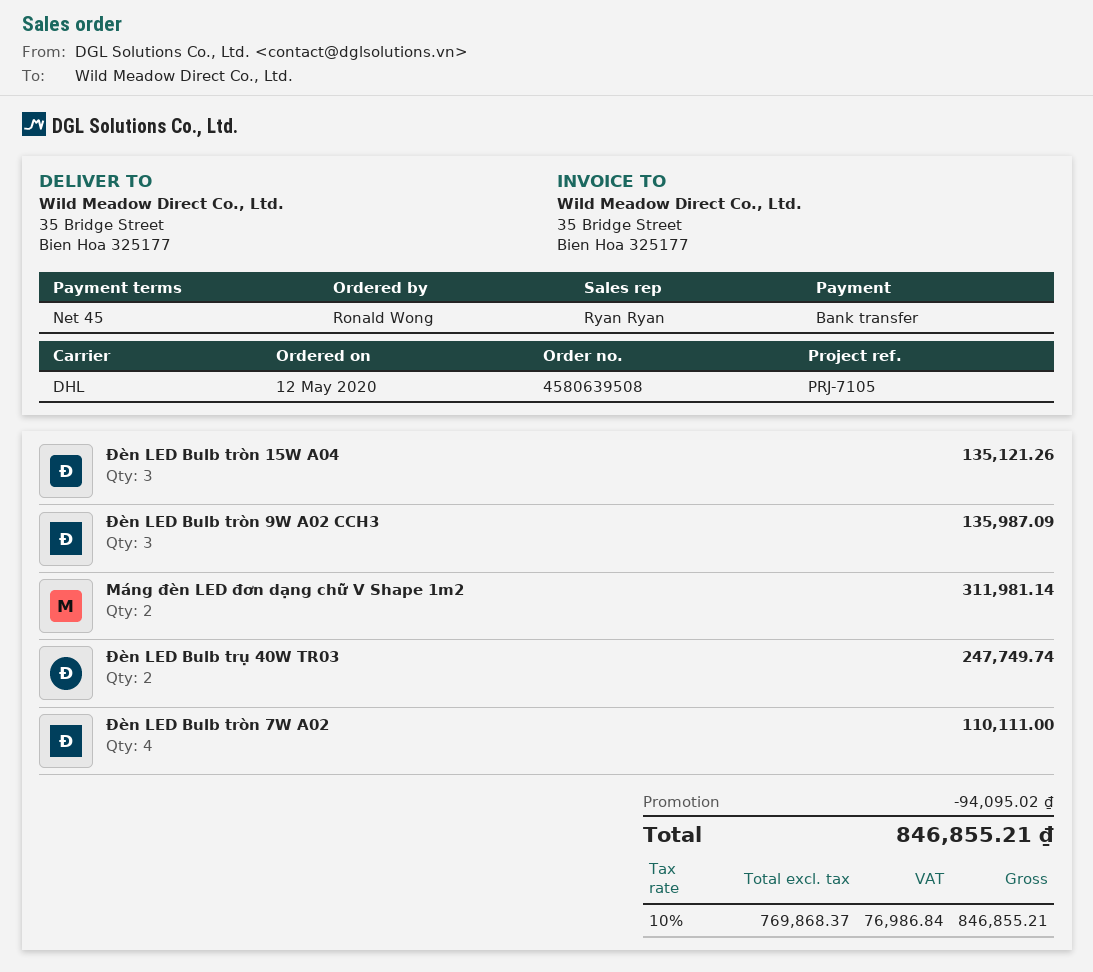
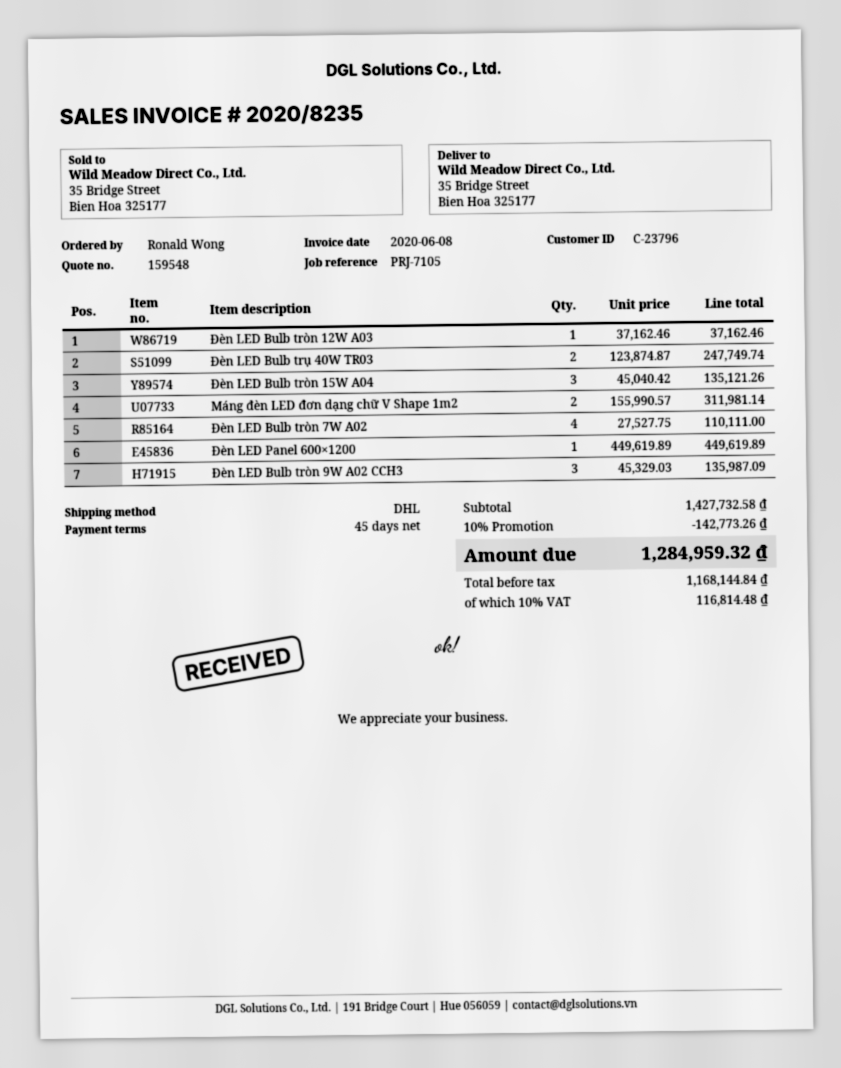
Đèn LED Bulb tròn 12W A03: none -> 1 for 37162.46
Đèn LED Panel 600×1200: none -> 1 for 449619.89
discount: 94095.02 -> 142773.26
net: 769868.37 -> 1168144.84
tax: 10% = 76986.84 -> 10% = 116814.48
total: 846855.21 -> 1284959.32

